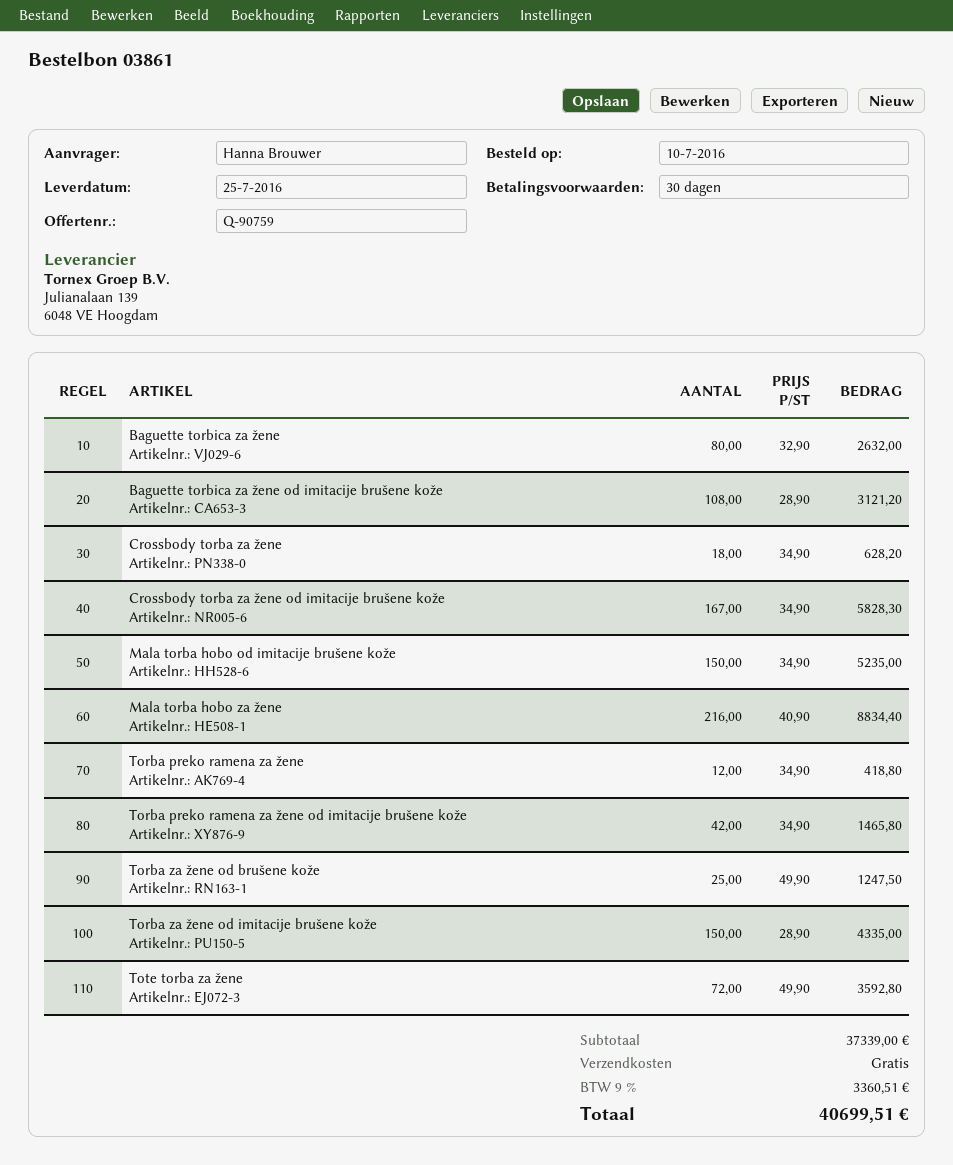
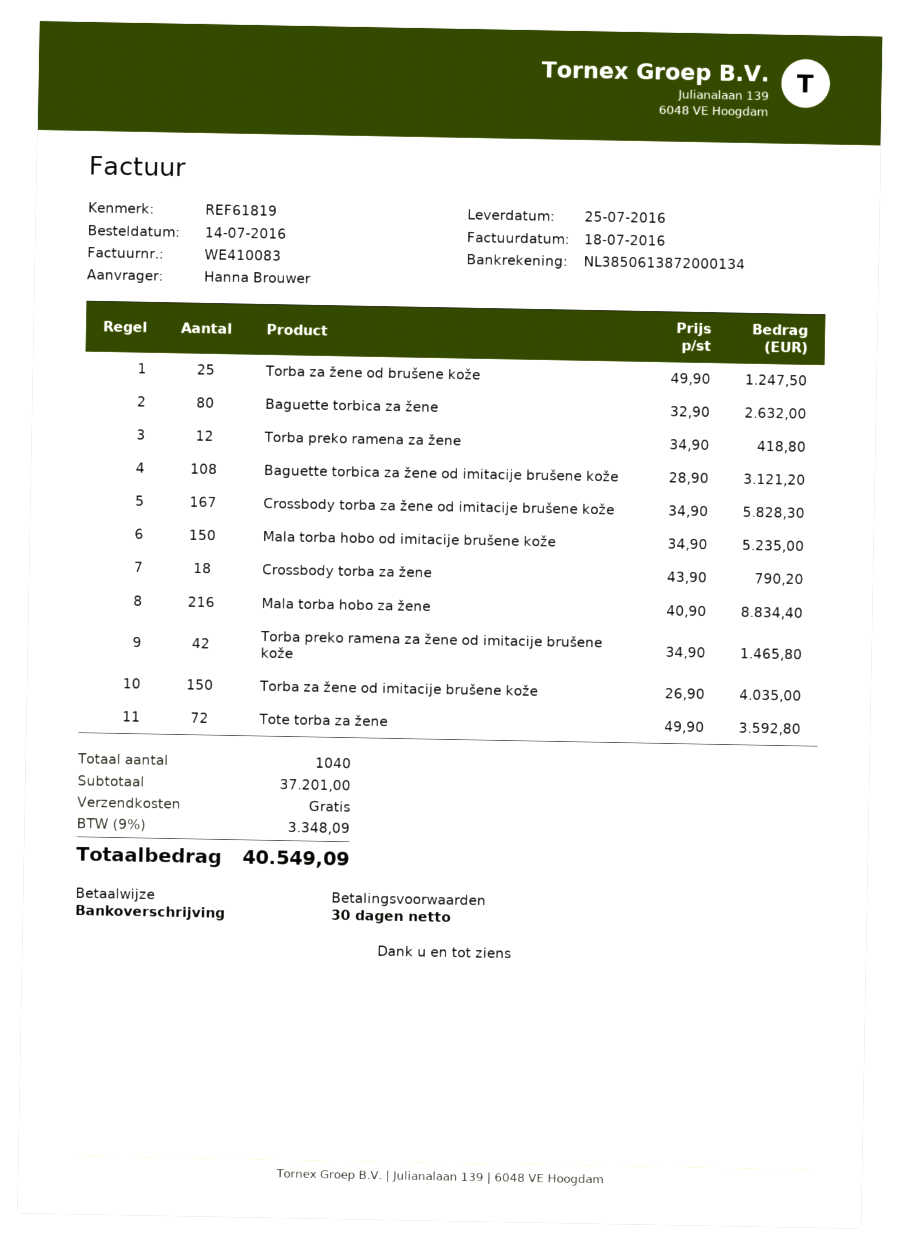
order date: 2016-07-10 -> 2016-07-14
Crossbody torba za žene: 18 x 34.90 = 628.20 -> 18 x 43.90 = 790.20
Torba za žene od imitacije brušene kože: 150 x 28.90 = 4335.00 -> 150 x 26.90 = 4035.00
subtotal: 37339.00 -> 37201.00
tax: 9% = 3360.51 -> 9% = 3348.09
total: 40699.51 -> 40549.09

